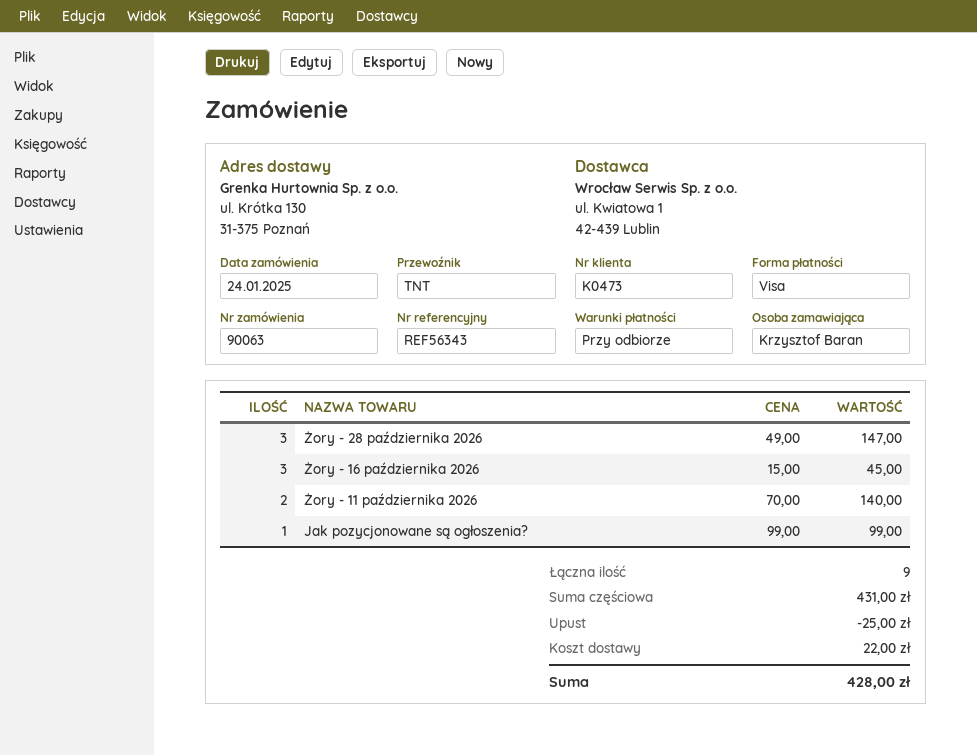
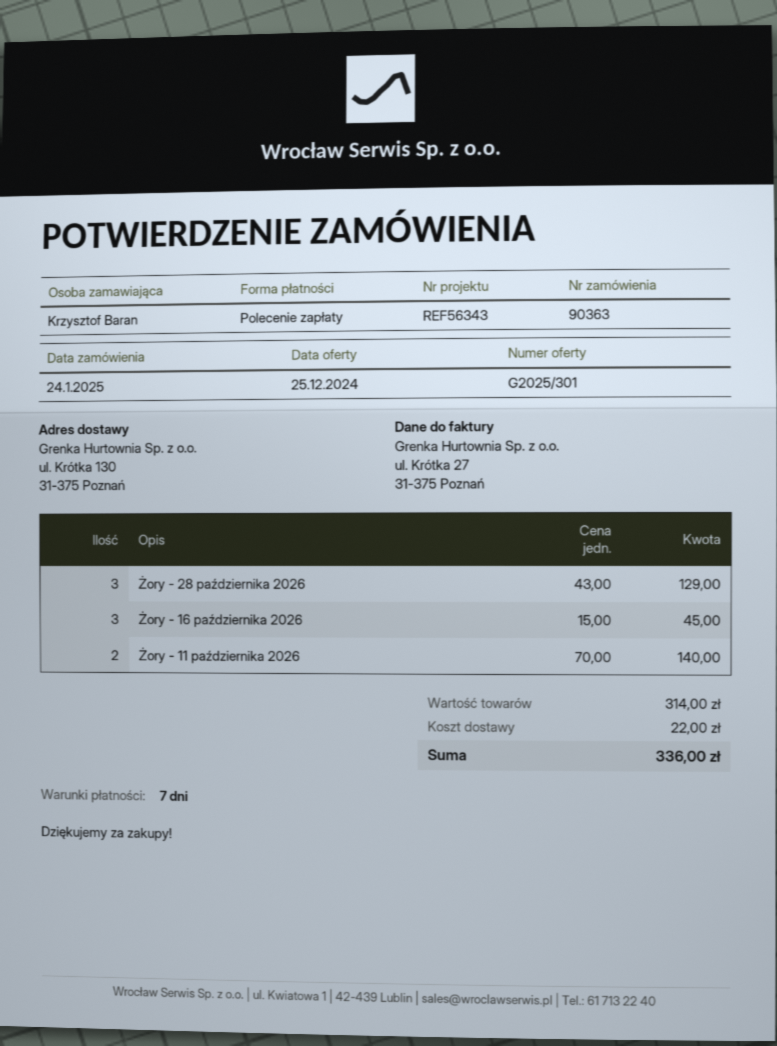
order number: 90063 -> 90363
payment terms: on receipt -> 7 days
payment method: Visa -> direct debit
Żory - 28 października 2026: 3 x 49.00 = 147.00 -> 3 x 43.00 = 129.00
Jak pozycjonowane są ogłoszenia?: 1 x 99.00 = 99.00 -> none
subtotal: 431.00 -> 314.00
discount: 25.00 -> none
total: 428.00 -> 336.00

